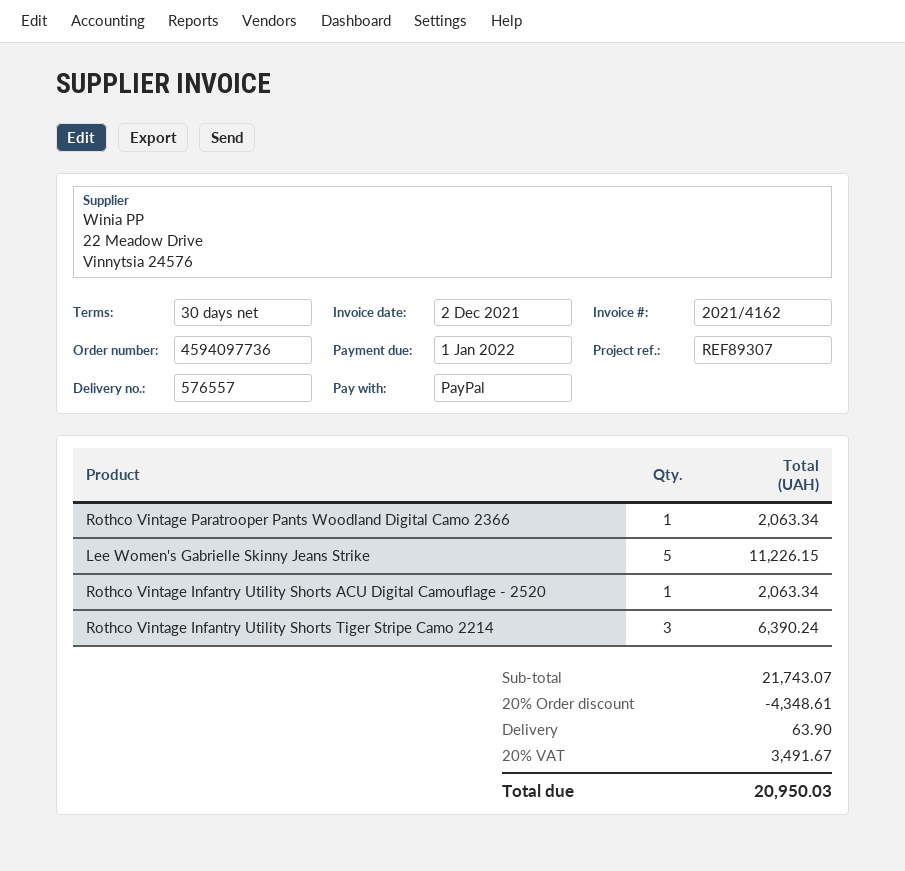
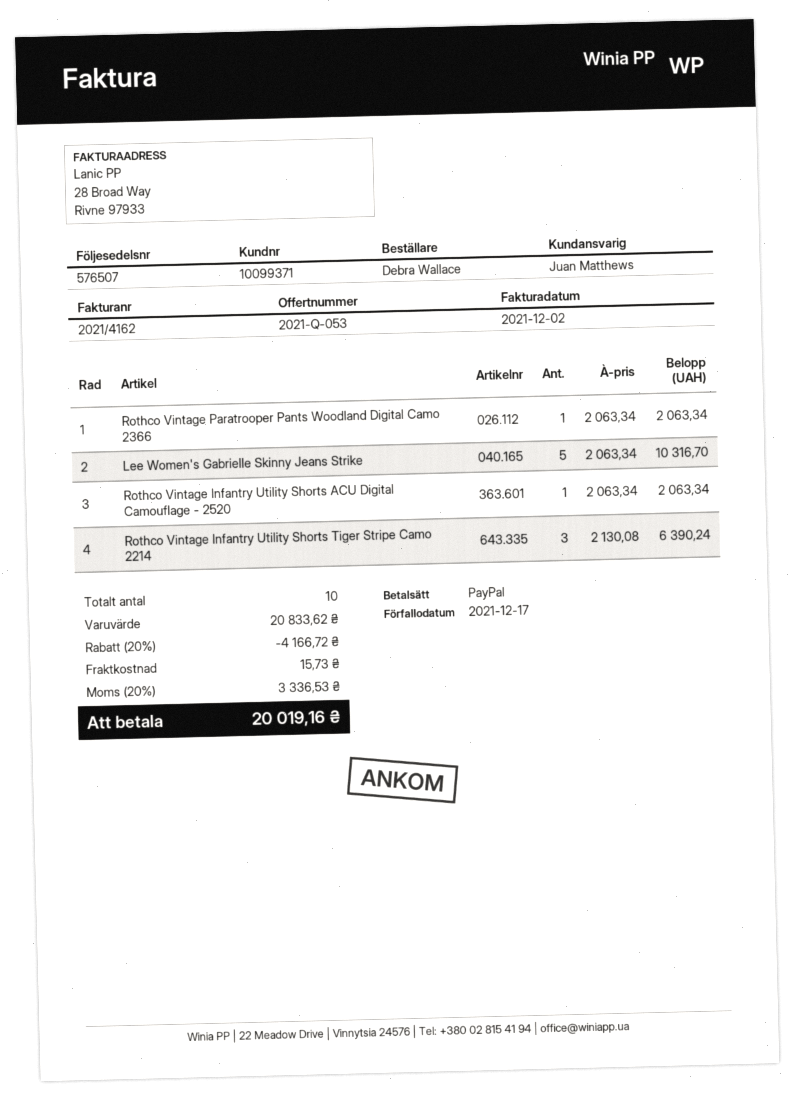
delivery note number: 576557 -> 576507
due date: 2022-01-01 -> 2021-12-17
Lee Women's Gabrielle Skinny Jeans Strike: 5 for 11226.15 -> 5 for 10316.70
subtotal: 21743.07 -> 20833.62
discount: 20% = 4348.61 -> 20% = 4166.72
shipping: 63.90 -> 15.73
tax: 20% = 3491.67 -> 20% = 3336.53
total: 20950.03 -> 20019.16

